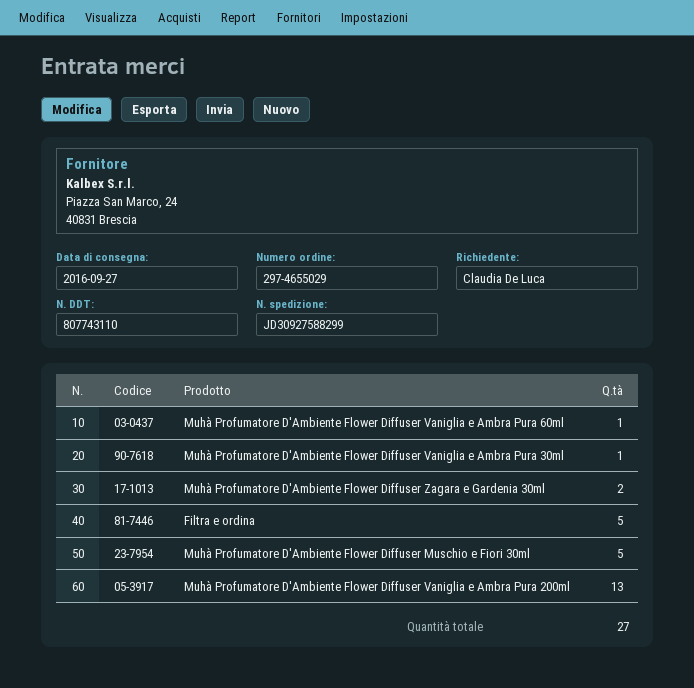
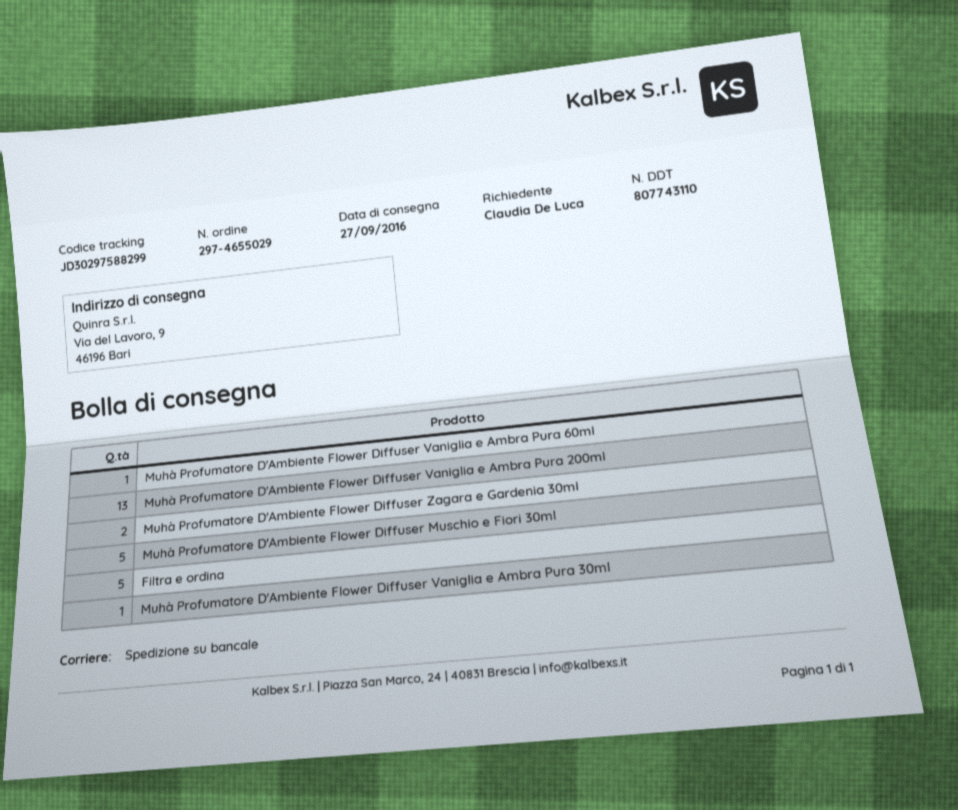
tracking number: JD30927588299 -> JD30297588299

